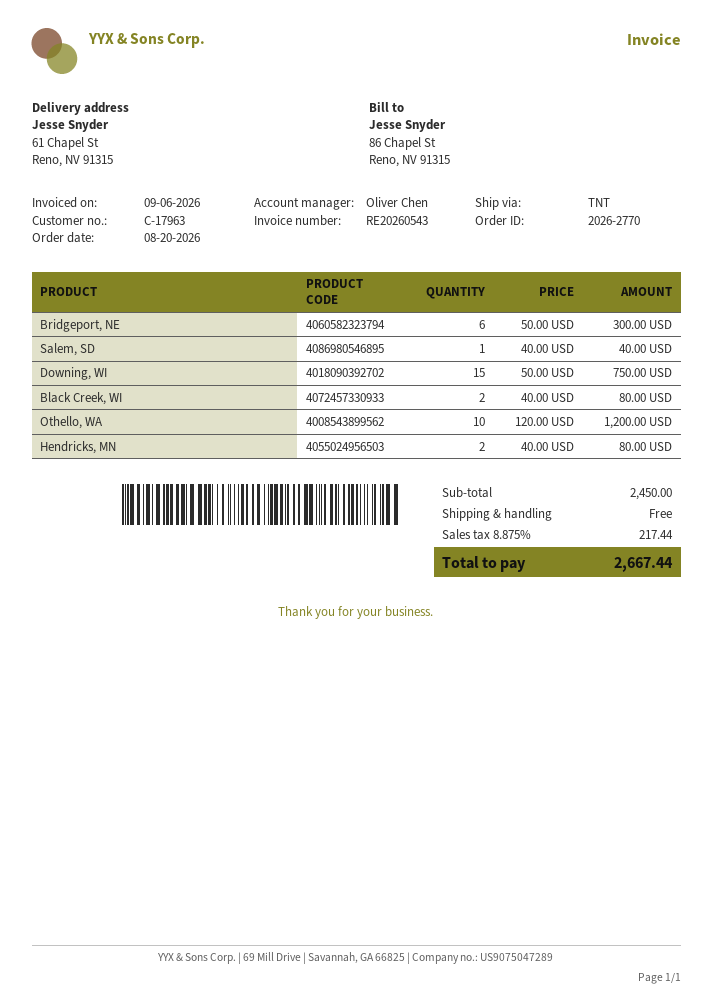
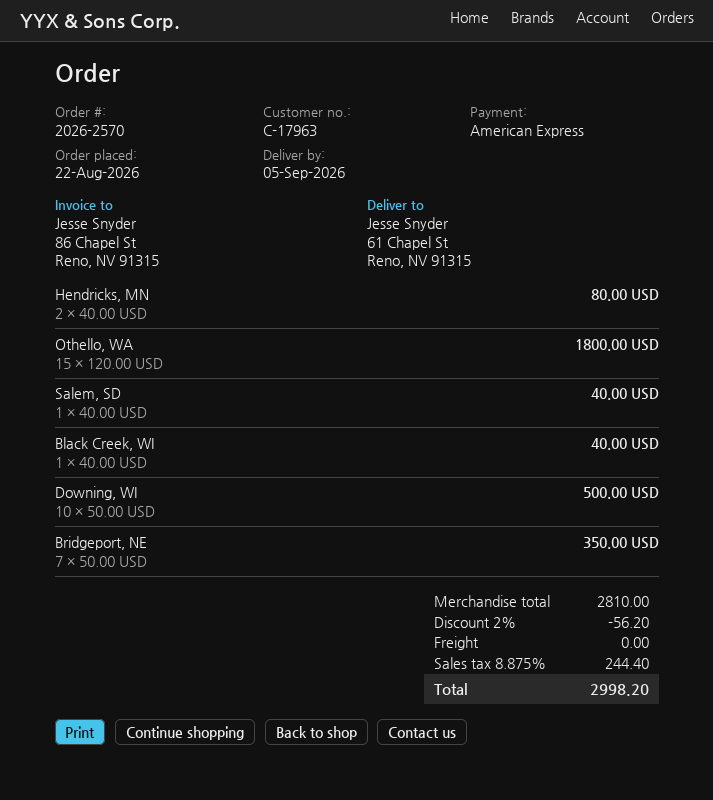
order number: 2026-2770 -> 2026-2570
order date: 2026-08-20 -> 2026-08-22
Bridgeport, NE: 6 x 50.00 = 300.00 -> 7 x 50.00 = 350.00
Downing, WI: 15 x 50.00 = 750.00 -> 10 x 50.00 = 500.00
Black Creek, WI: 2 x 40.00 = 80.00 -> 1 x 40.00 = 40.00
Othello, WA: 10 x 120.00 = 1200.00 -> 15 x 120.00 = 1800.00
subtotal: 2450.00 -> 2810.00
discount: none -> 2% = 56.20
tax: 8.875% = 217.44 -> 8.875% = 244.40
total: 2667.44 -> 2998.20

